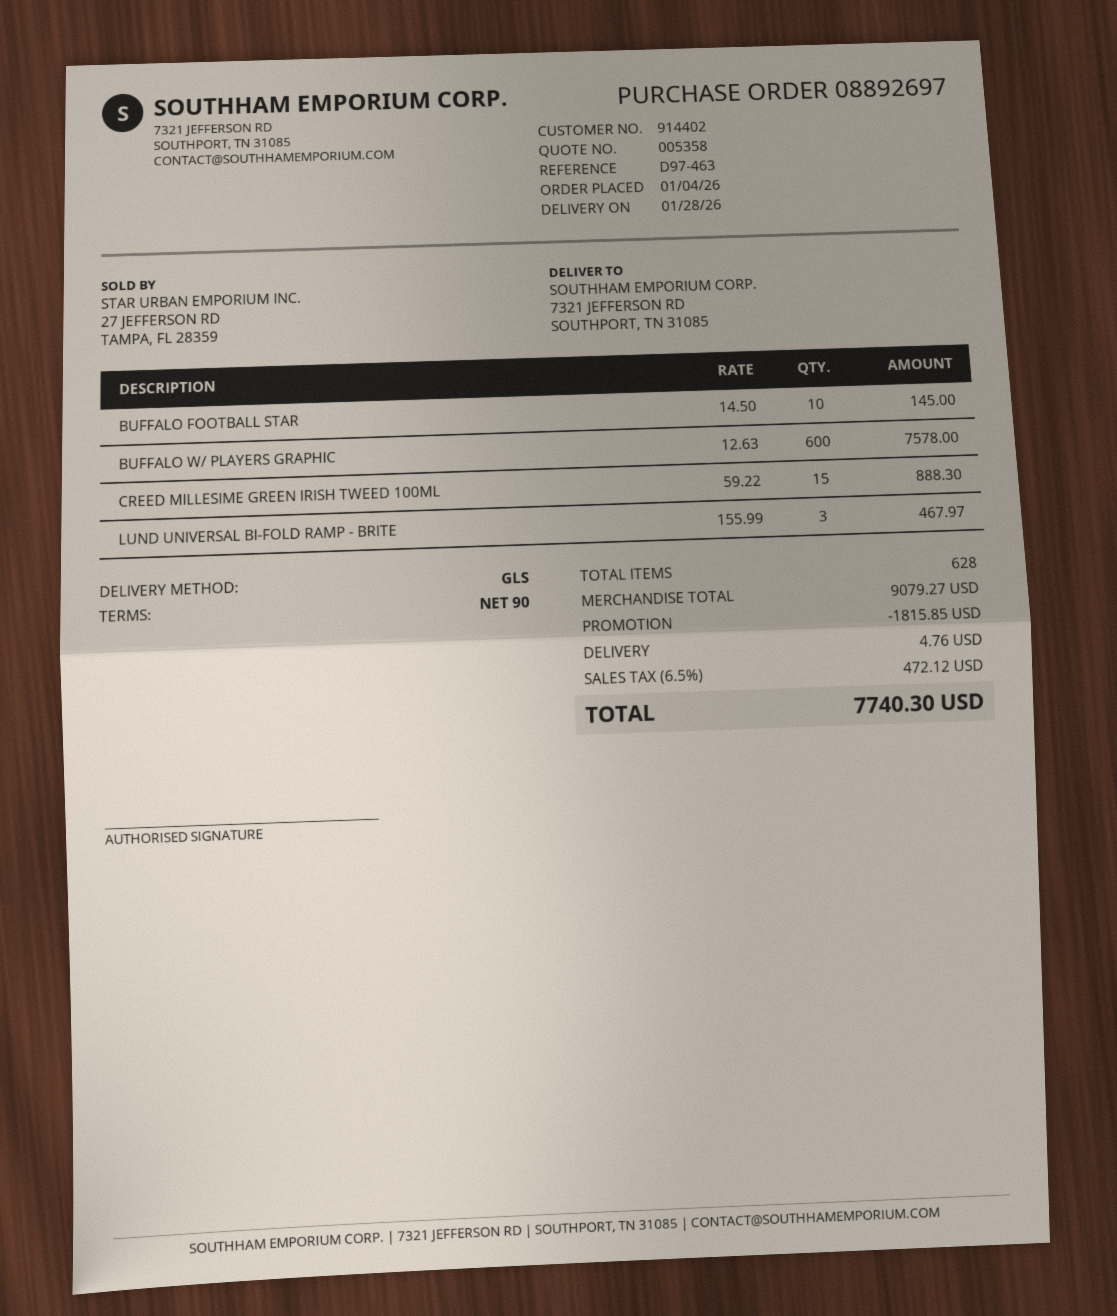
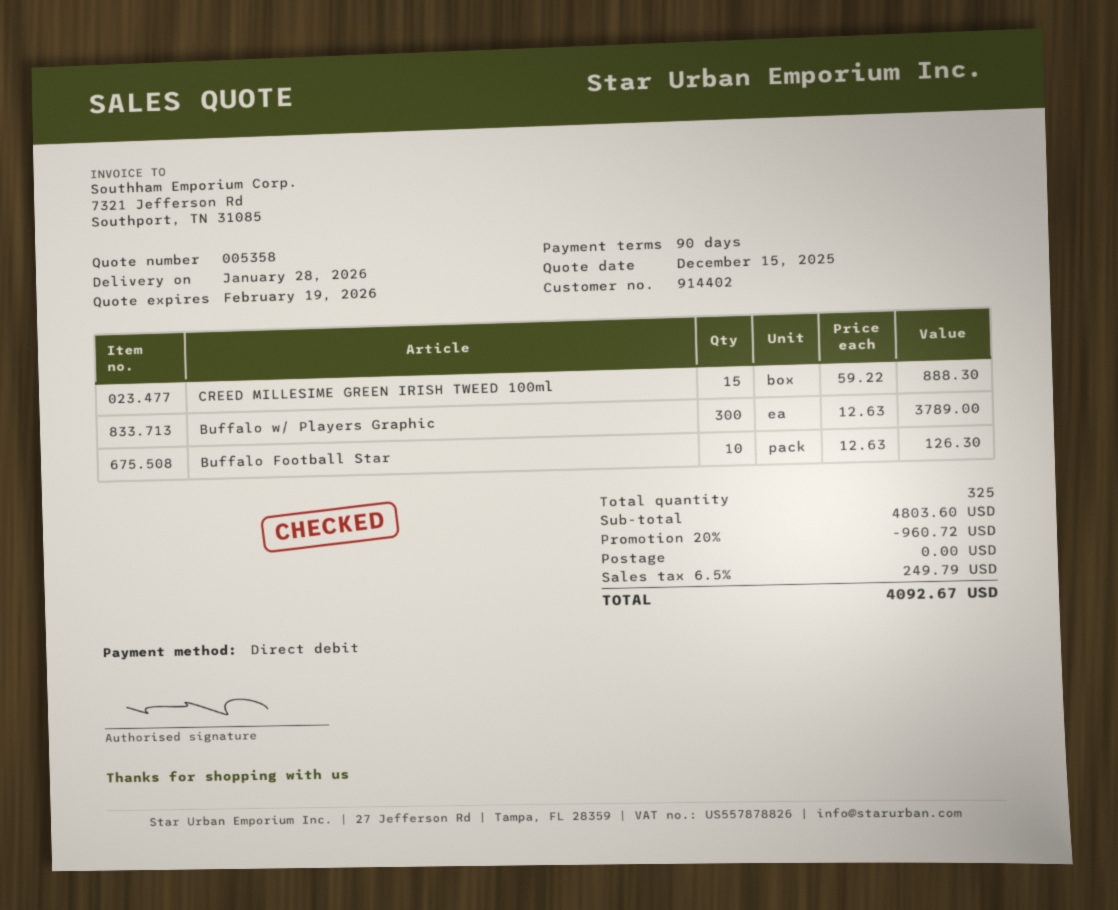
BUFFALO FOOTBALL STAR: 10 x 14.50 = 145.00 -> 10 x 12.63 = 126.30
BUFFALO W/ PLAYERS GRAPHIC: 600 x 12.63 = 7578.00 -> 300 x 12.63 = 3789.00
LUND UNIVERSAL BI-FOLD RAMP - BRITE: 3 x 155.99 = 467.97 -> none
total quantity: 628 -> 325
subtotal: 9079.27 -> 4803.60
discount: 1815.85 -> 960.72
shipping: 4.76 -> 0.00
tax: 6.5% = 472.12 -> 6.5% = 249.79
total: 7740.30 -> 4092.67

